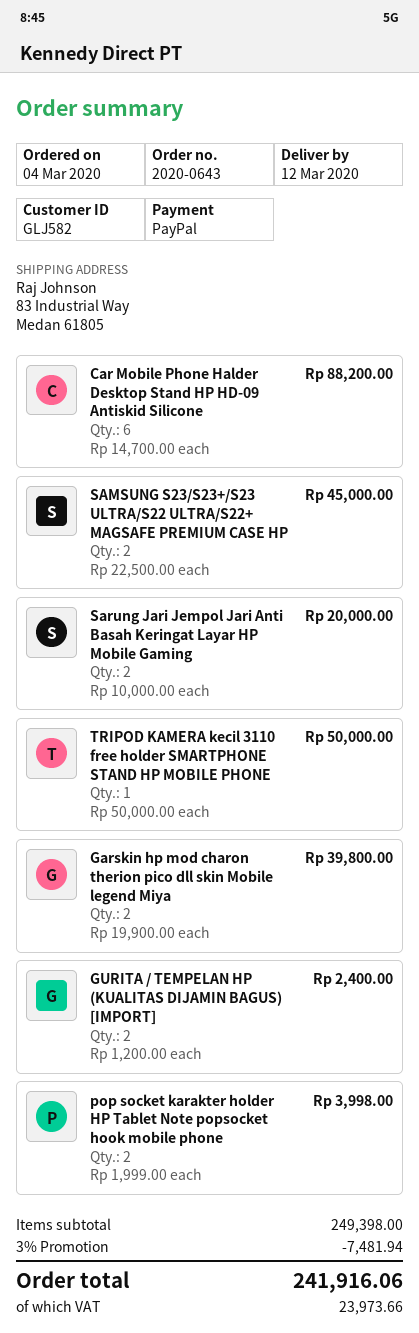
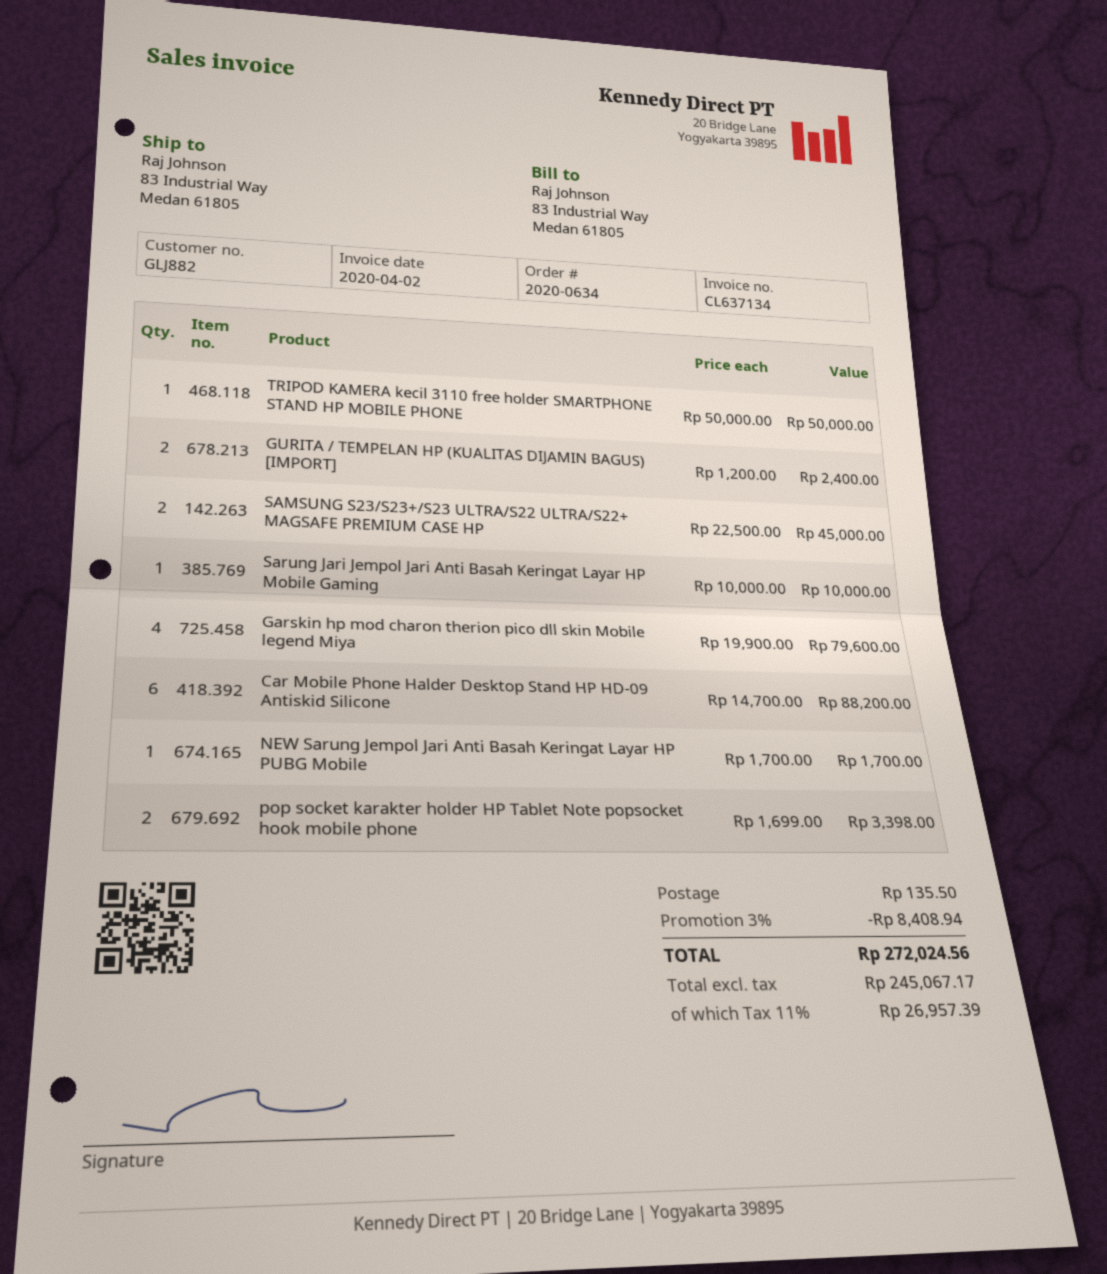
order number: 2020-0643 -> 2020-0634
customer number: GLJ582 -> GLJ882
Sarung Jari Jempol Jari Anti Basah Keringat Layar HP Mobile Gaming: 2 x 10000.00 = 20000.00 -> 1 x 10000.00 = 10000.00
Garskin hp mod charon therion pico dll skin Mobile legend Miya: 2 x 19900.00 = 39800.00 -> 4 x 19900.00 = 79600.00
pop socket karakter holder HP Tablet Note popsocket hook mobile phone: 2 x 1999.00 = 3998.00 -> 2 x 1699.00 = 3398.00
NEW Sarung Jempol Jari Anti Basah Keringat Layar HP PUBG Mobile: none -> 1 x 1700.00 = 1700.00
discount: 3% = 7481.94 -> 3% = 8408.94
shipping: none -> 135.50
tax: 23973.66 -> 26957.39
total: 241916.06 -> 272024.56

